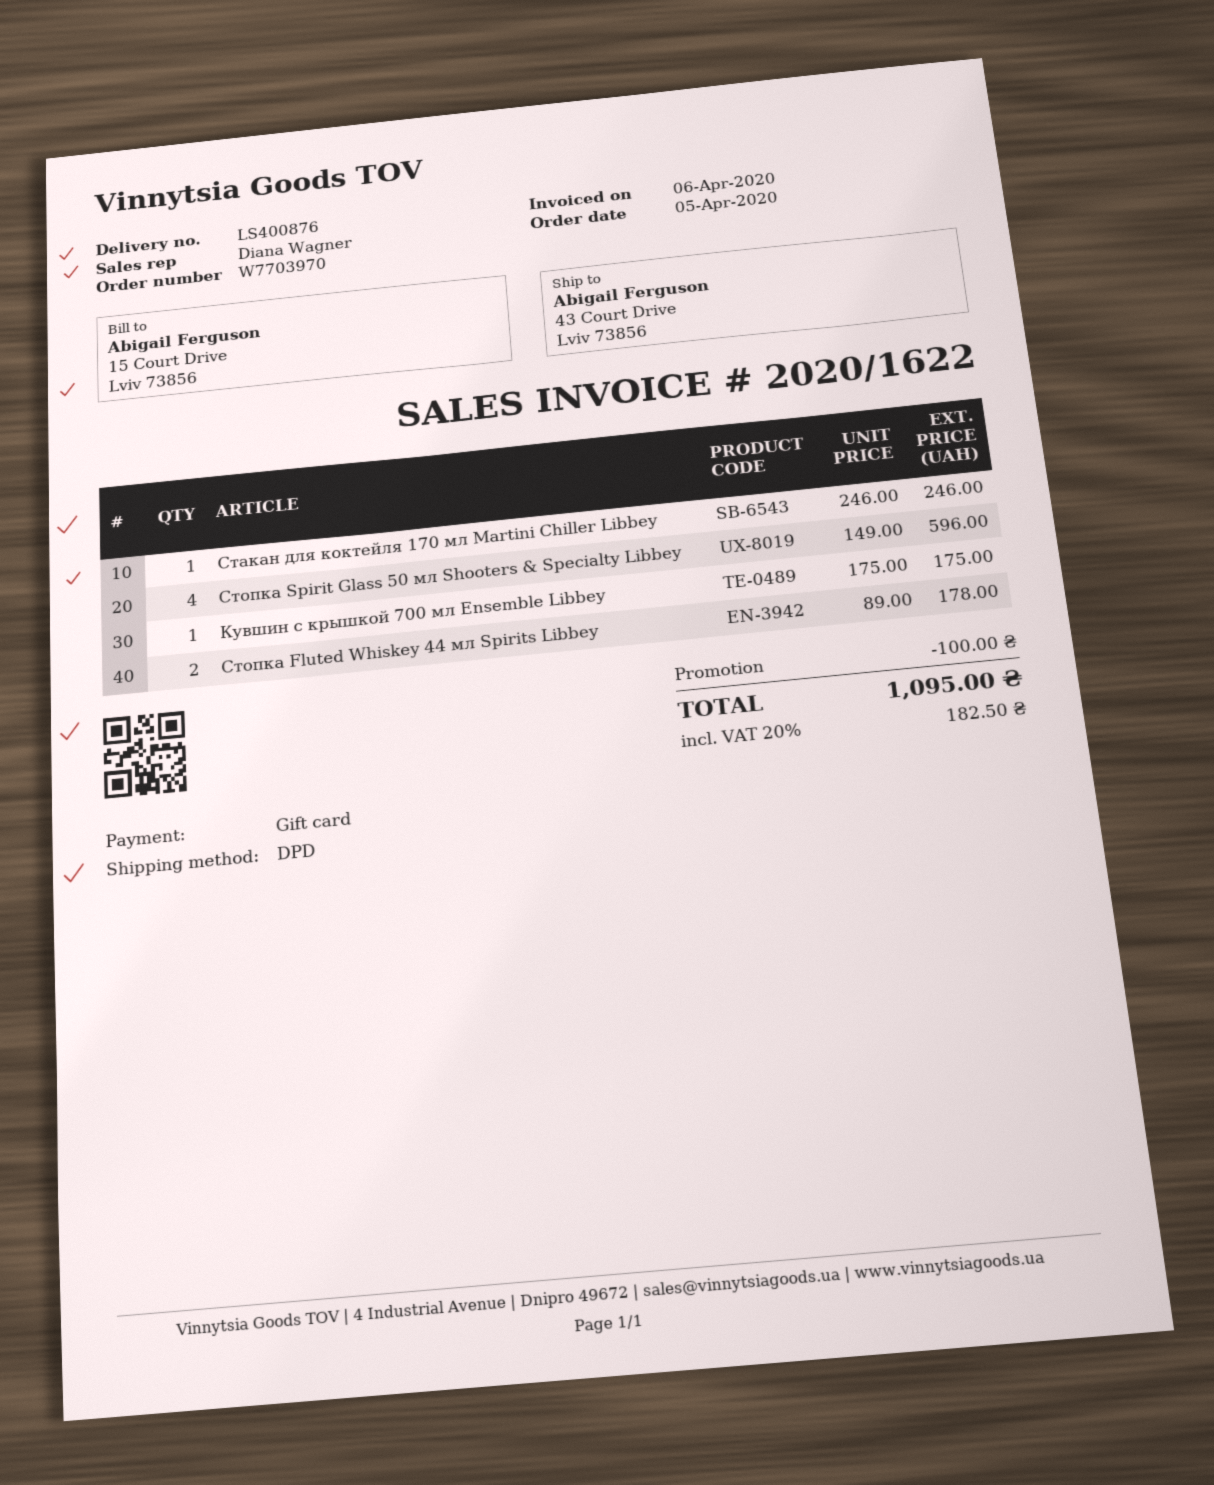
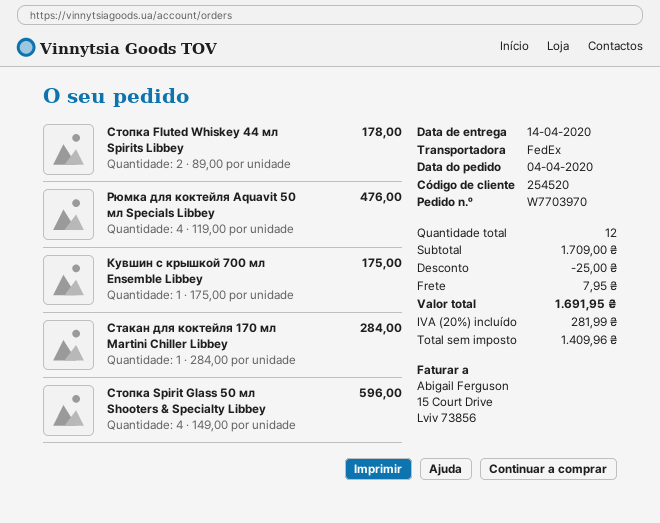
order date: 2020-04-05 -> 2020-04-04
shipping method: DPD -> FedEx
Стакан для коктейля 170 мл Martini Chiller Libbey: 1 x 246.00 = 246.00 -> 1 x 284.00 = 284.00
Рюмка для коктейля Aquavit 50 мл Specials Libbey: none -> 4 x 119.00 = 476.00
discount: 100.00 -> 25.00
shipping: none -> 7.95
tax: 20% = 182.50 -> 20% = 281.99
total: 1095.00 -> 1691.95

